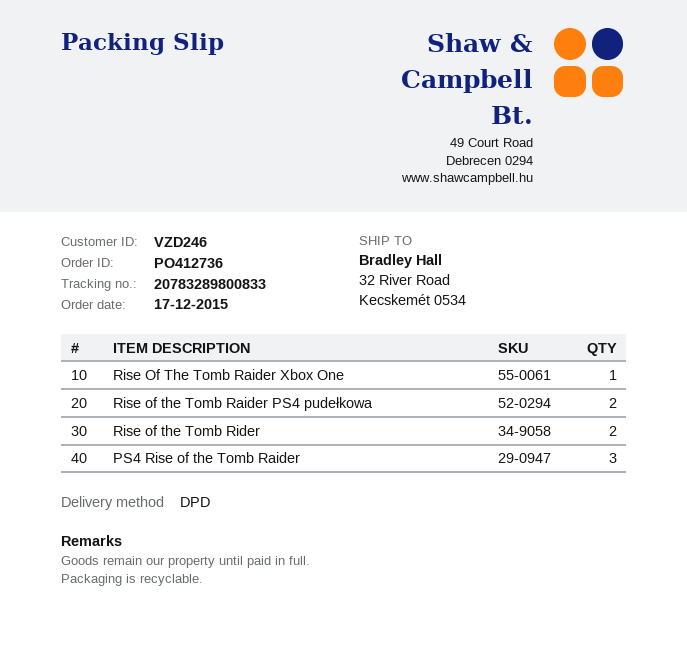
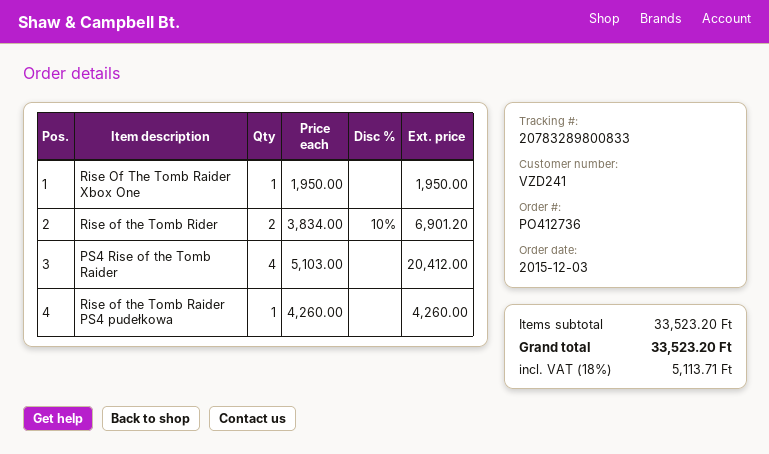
order date: 2015-12-17 -> 2015-12-03
customer number: VZD246 -> VZD241
Rise of the Tomb Raider PS4 pudełkowa: 2 -> 1
PS4 Rise of the Tomb Raider: 3 -> 4

